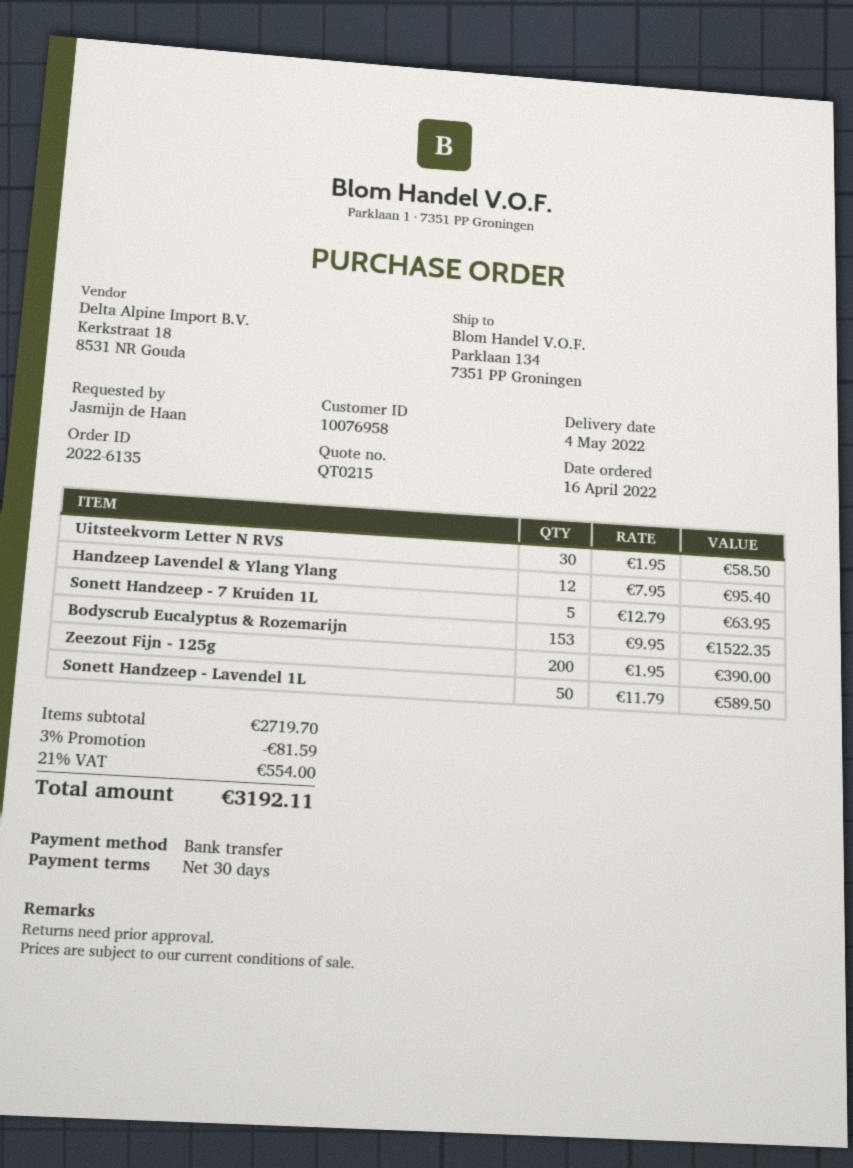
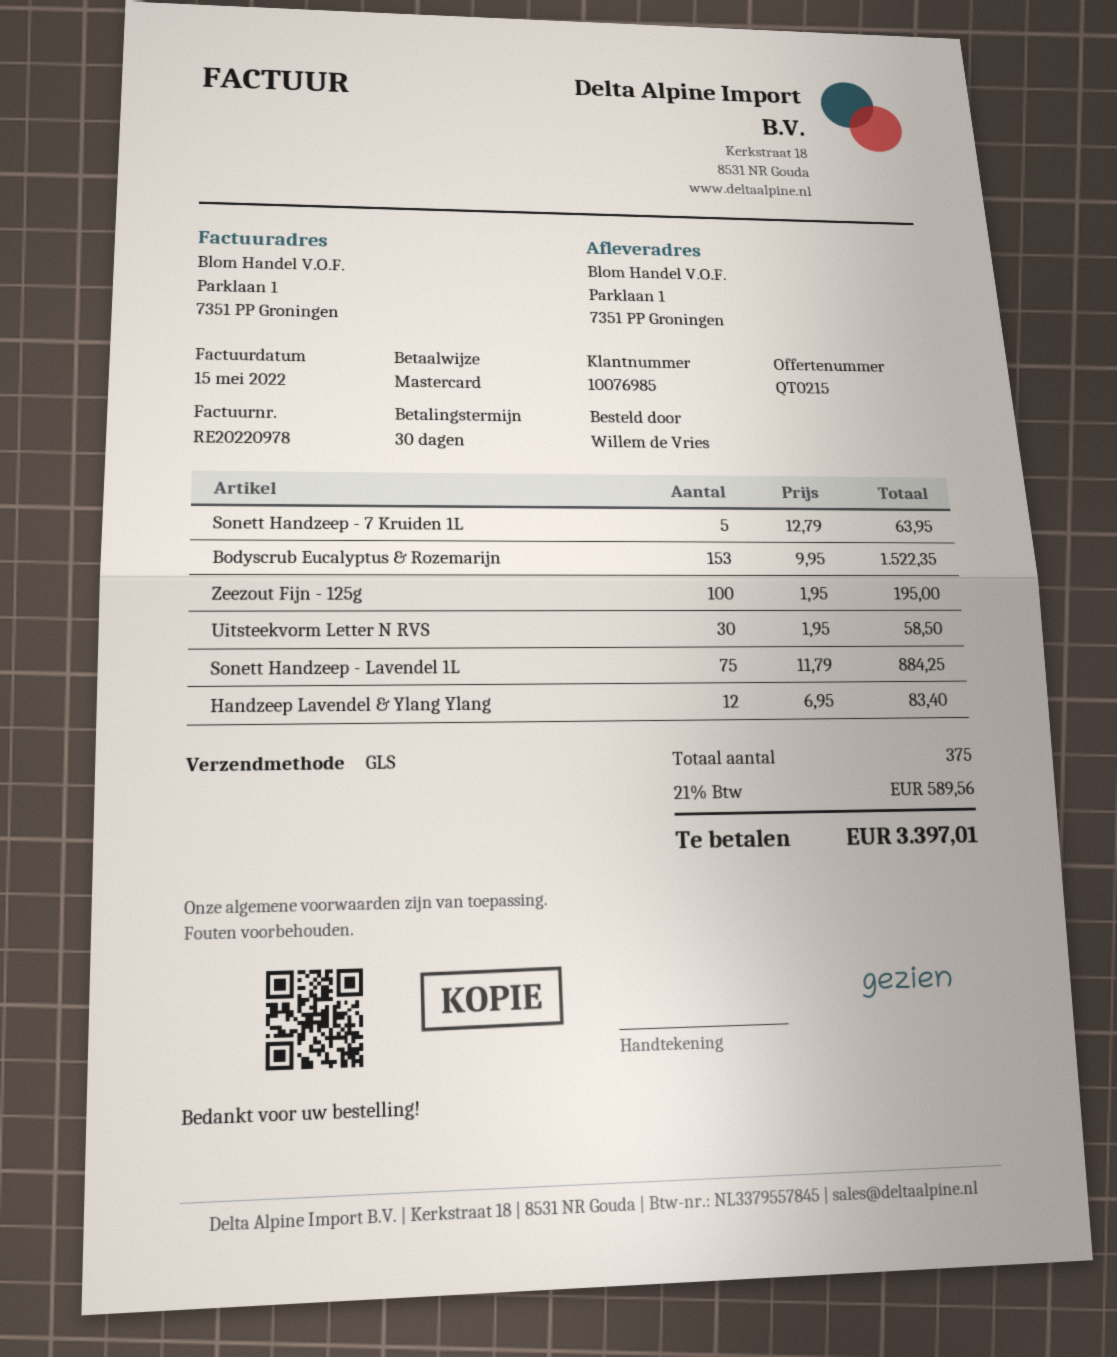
customer number: 10076958 -> 10076985
ordered by: Jasmijn de Haan -> Willem de Vries
payment method: bank transfer -> Mastercard
ship to: Parklaan 134, 7351 PP Groningen -> Parklaan 1, 7351 PP Groningen
Handzeep Lavendel & Ylang Ylang: 12 x 7.95 = 95.40 -> 12 x 6.95 = 83.40
Zeezout Fijn - 125g: 200 x 1.95 = 390.00 -> 100 x 1.95 = 195.00
Sonett Handzeep - Lavendel 1L: 50 x 11.79 = 589.50 -> 75 x 11.79 = 884.25
discount: 3% = 81.59 -> none
tax: 21% = 554.00 -> 21% = 589.56
total: 3192.11 -> 3397.01

